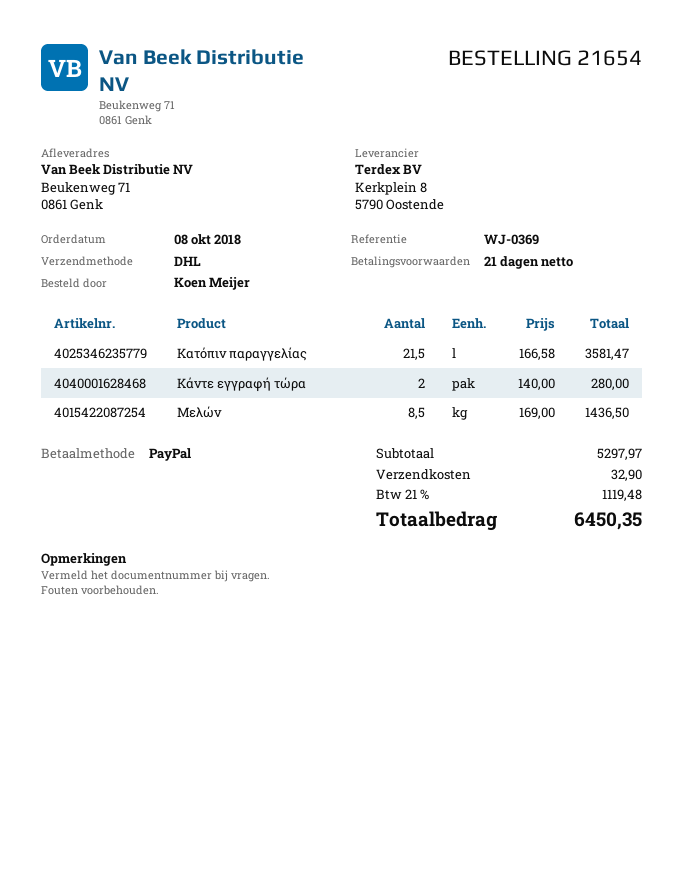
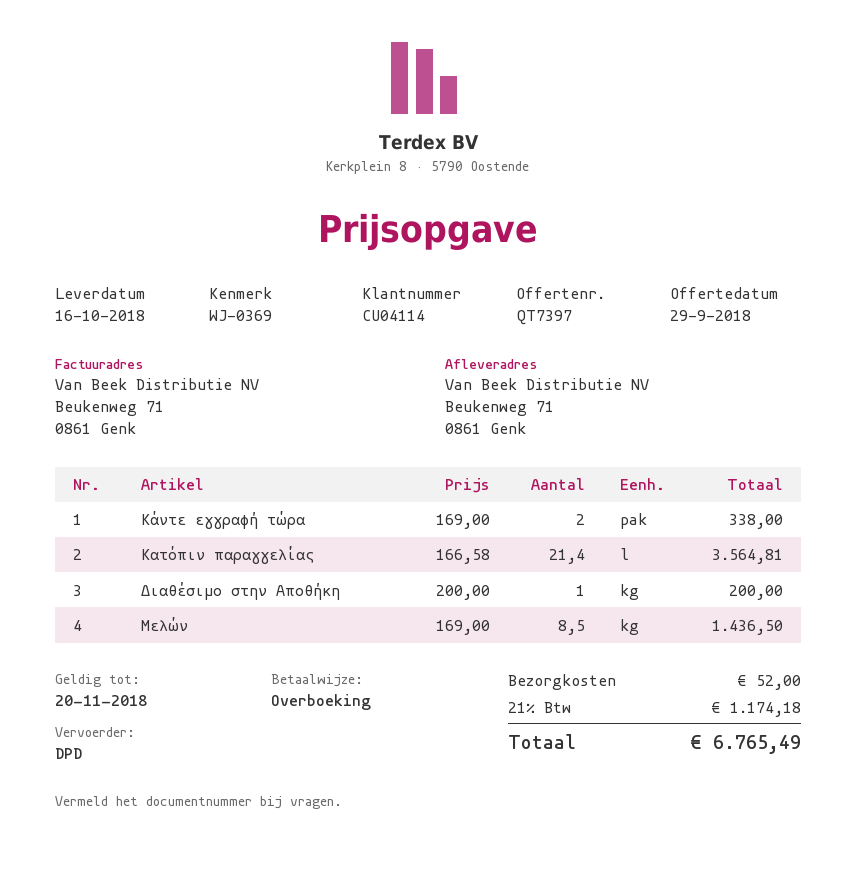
payment method: PayPal -> bank transfer
shipping method: DHL -> DPD
Κατόπιν παραγγελίας: 21.5 x 166.58 = 3581.47 -> 21.4 x 166.58 = 3564.81
Κάντε εγγραφή τώρα: 2 x 140.00 = 280.00 -> 2 x 169.00 = 338.00
Διαθέσιμο στην Αποθήκη: none -> 1 x 200.00 = 200.00
shipping: 32.90 -> 52.00
tax: 21% = 1119.48 -> 21% = 1174.18
total: 6450.35 -> 6765.49

